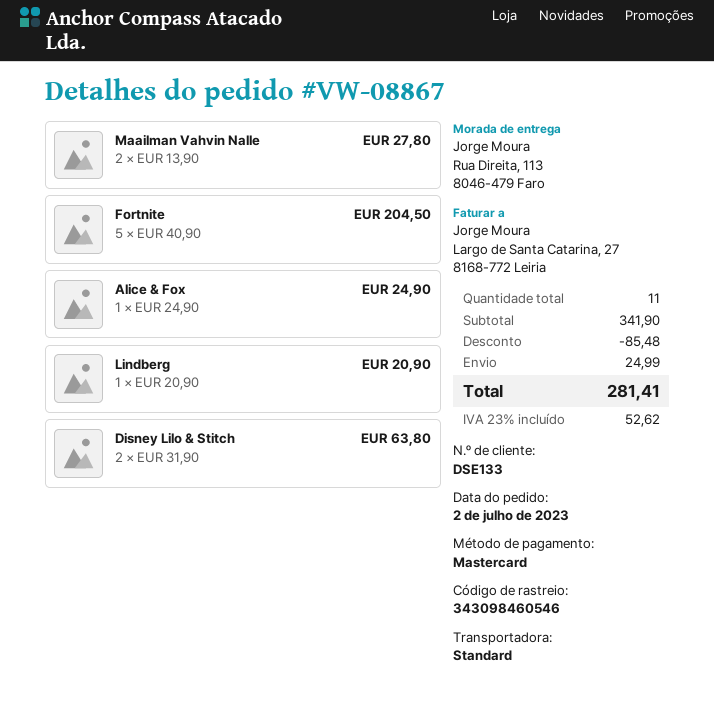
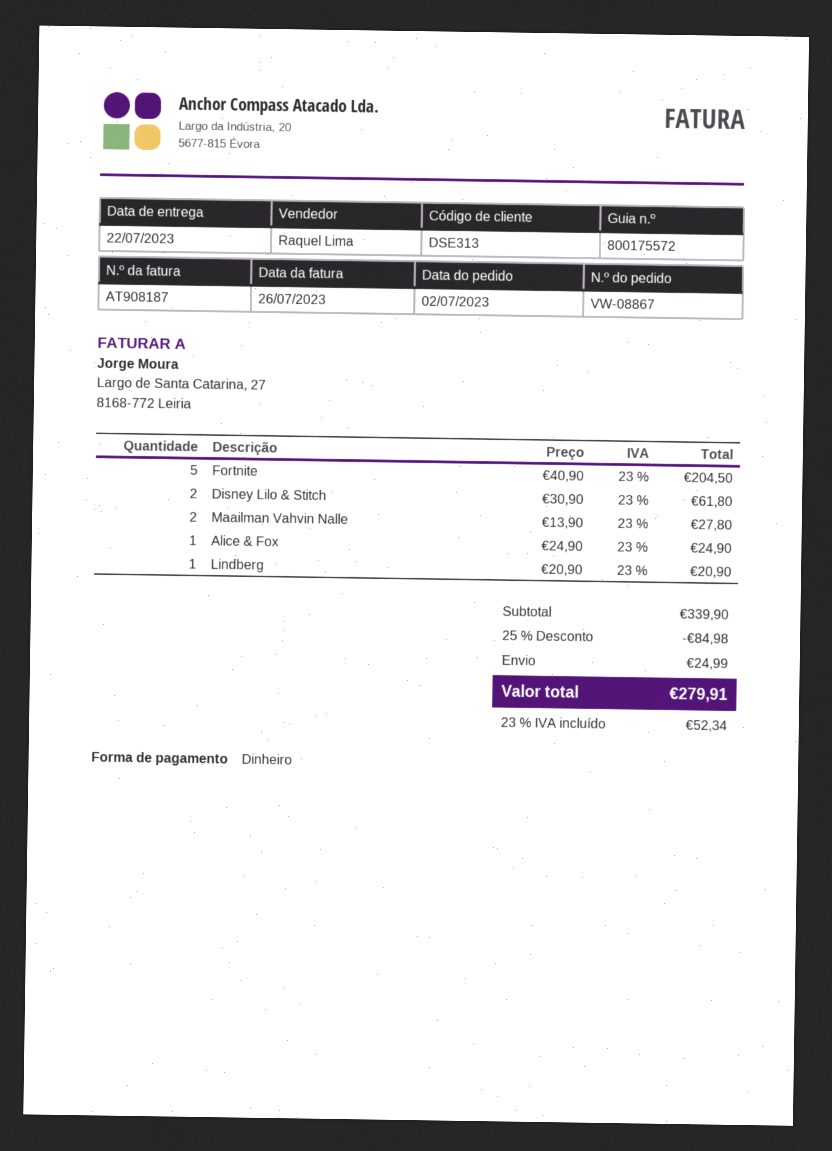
customer number: DSE133 -> DSE313
payment method: Mastercard -> cash
Disney Lilo & Stitch: 2 x 31.90 = 63.80 -> 2 x 30.90 = 61.80
subtotal: 341.90 -> 339.90
discount: 85.48 -> 84.98
tax: 23% = 52.62 -> 23% = 52.34
total: 281.41 -> 279.91

